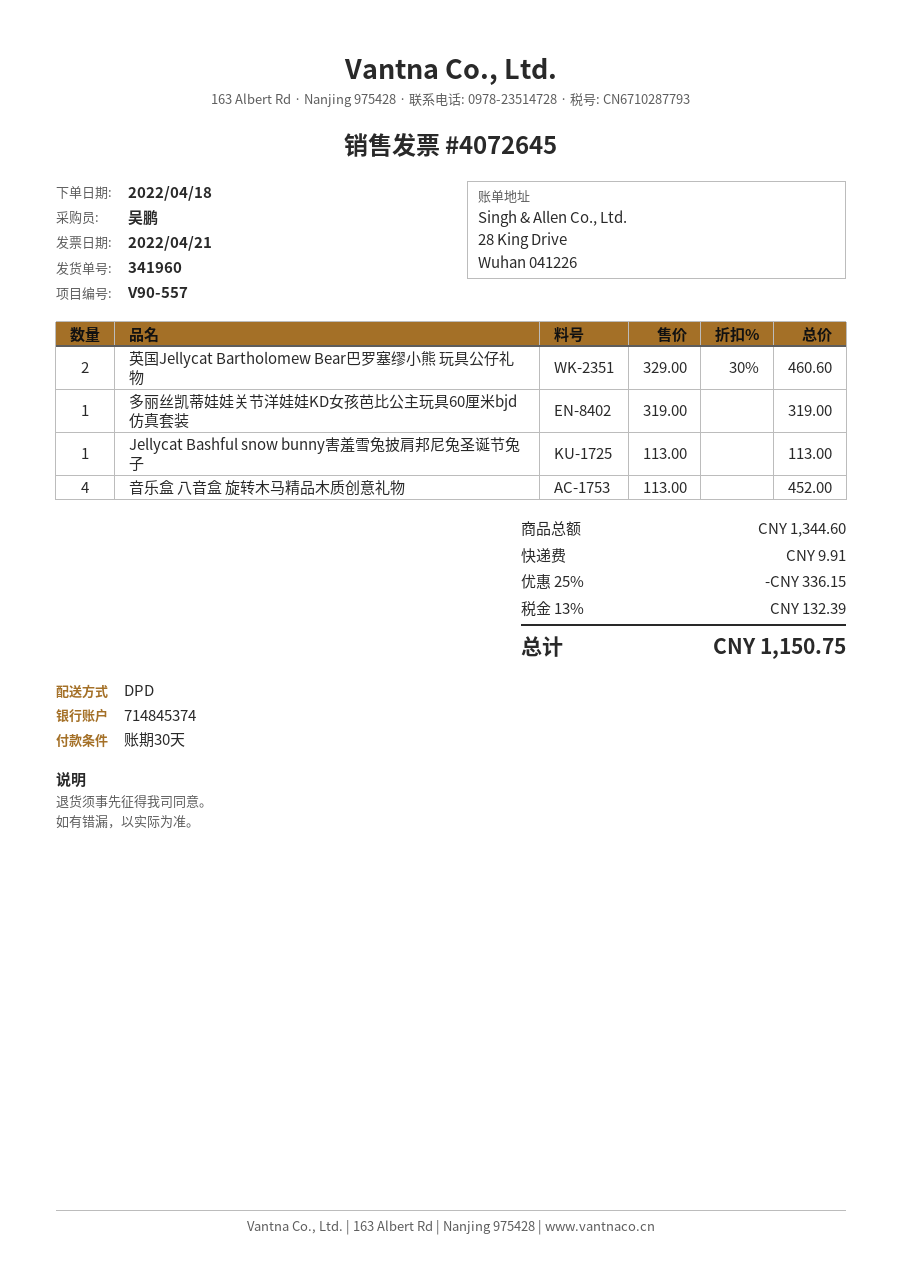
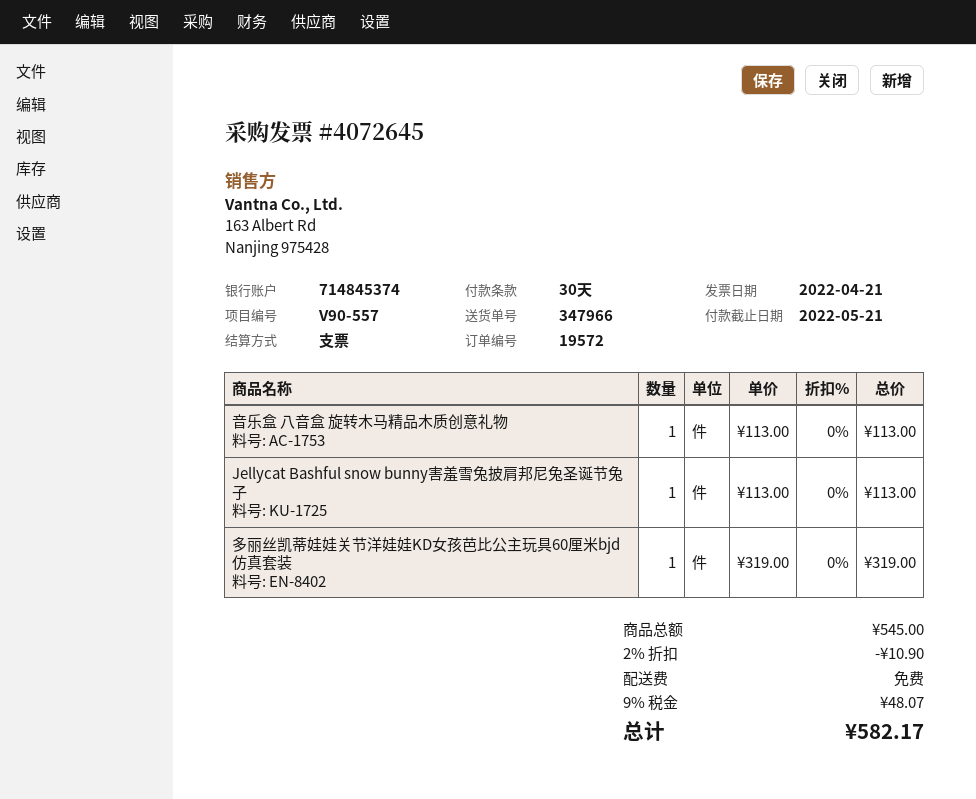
delivery note number: 341960 -> 347966
英国Jellycat Bartholomew Bear巴罗塞缪小熊 玩具公仔礼物: 2 x 329.00 - 30% = 460.60 -> none
音乐盒 八音盒 旋转木马精品木质创意礼物: 4 x 113.00 = 452.00 -> 1 x 113.00 = 113.00
subtotal: 1344.60 -> 545.00
discount: 25% = 336.15 -> 2% = 10.90
shipping: 9.91 -> 0.00
tax: 13% = 132.39 -> 9% = 48.07
total: 1150.75 -> 582.17

